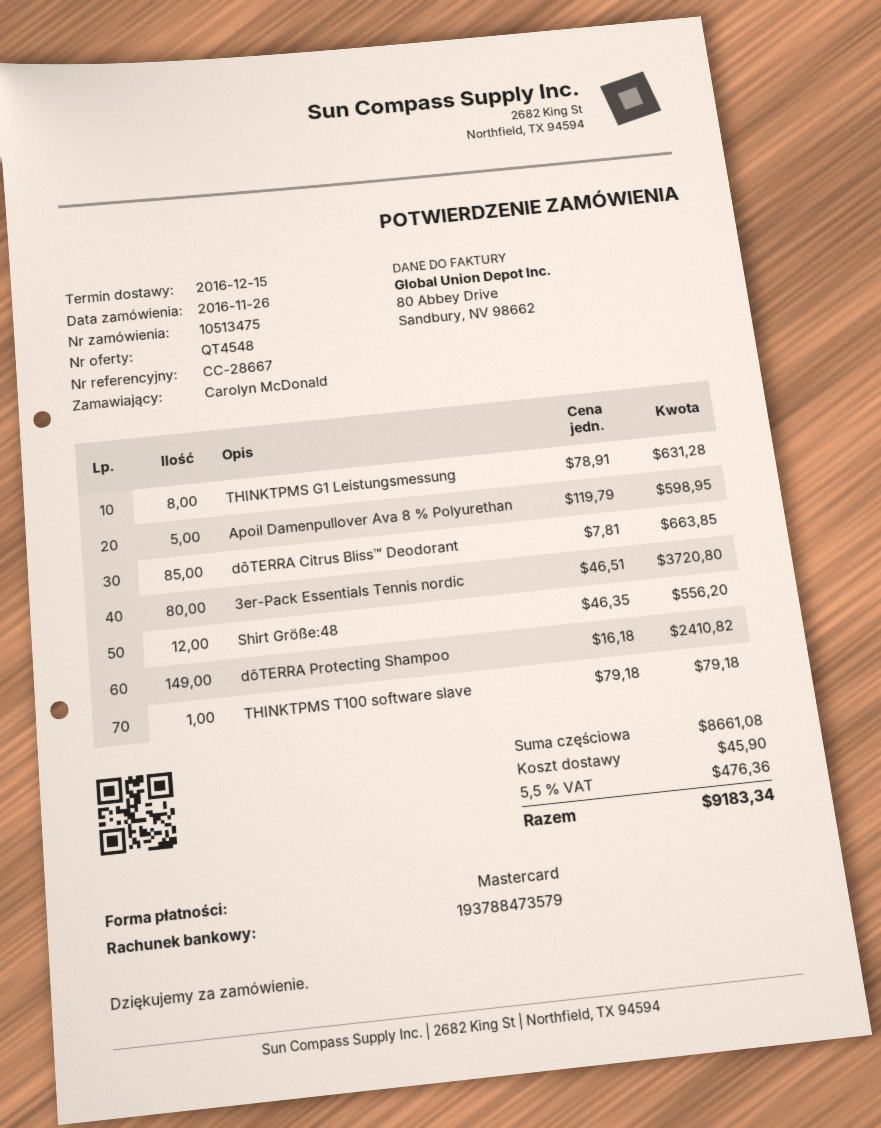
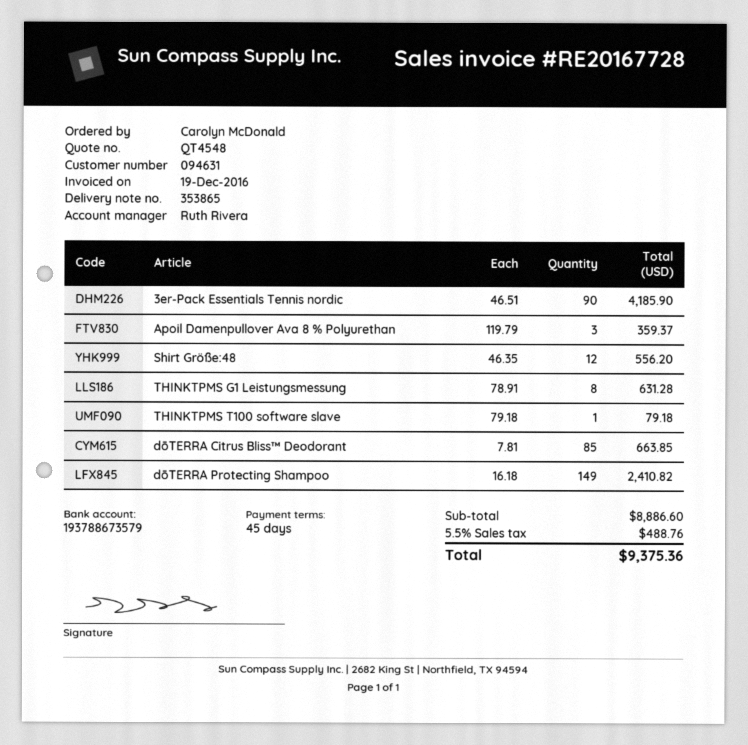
bank account: 193788473579 -> 193788673579
Apoil Damenpullover Ava 8 % Polyurethan: 5 x 119.79 = 598.95 -> 3 x 119.79 = 359.37
3er-Pack Essentials Tennis nordic: 80 x 46.51 = 3720.80 -> 90 x 46.51 = 4185.90
subtotal: 8661.08 -> 8886.60
shipping: 45.90 -> none
tax: 5.5% = 476.36 -> 5.5% = 488.76
total: 9183.34 -> 9375.36

